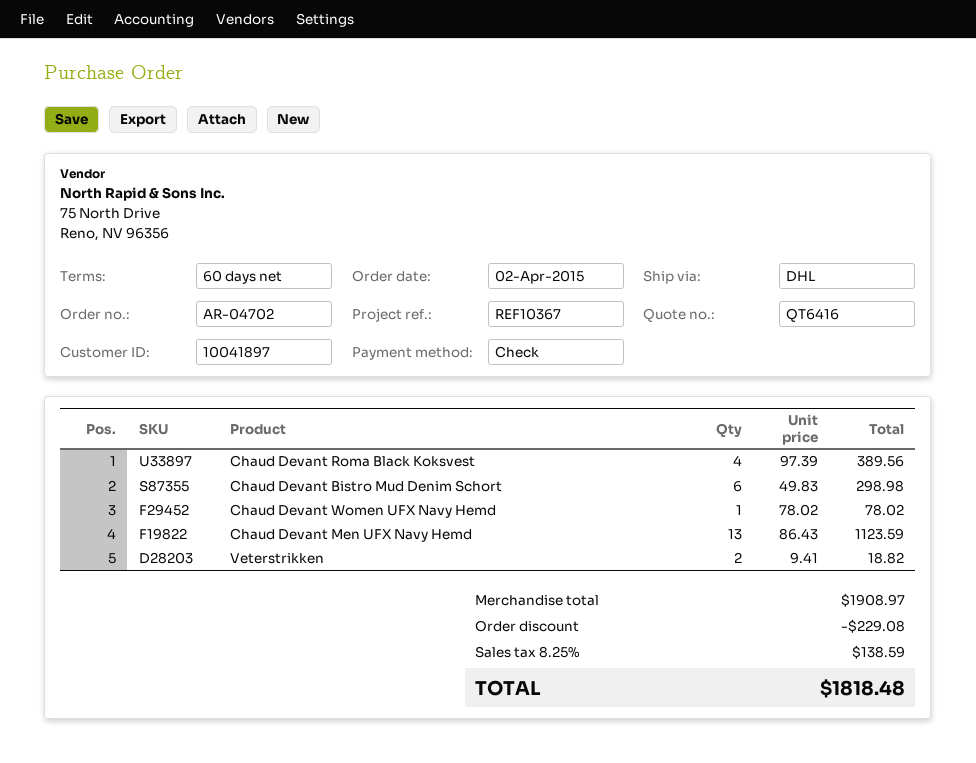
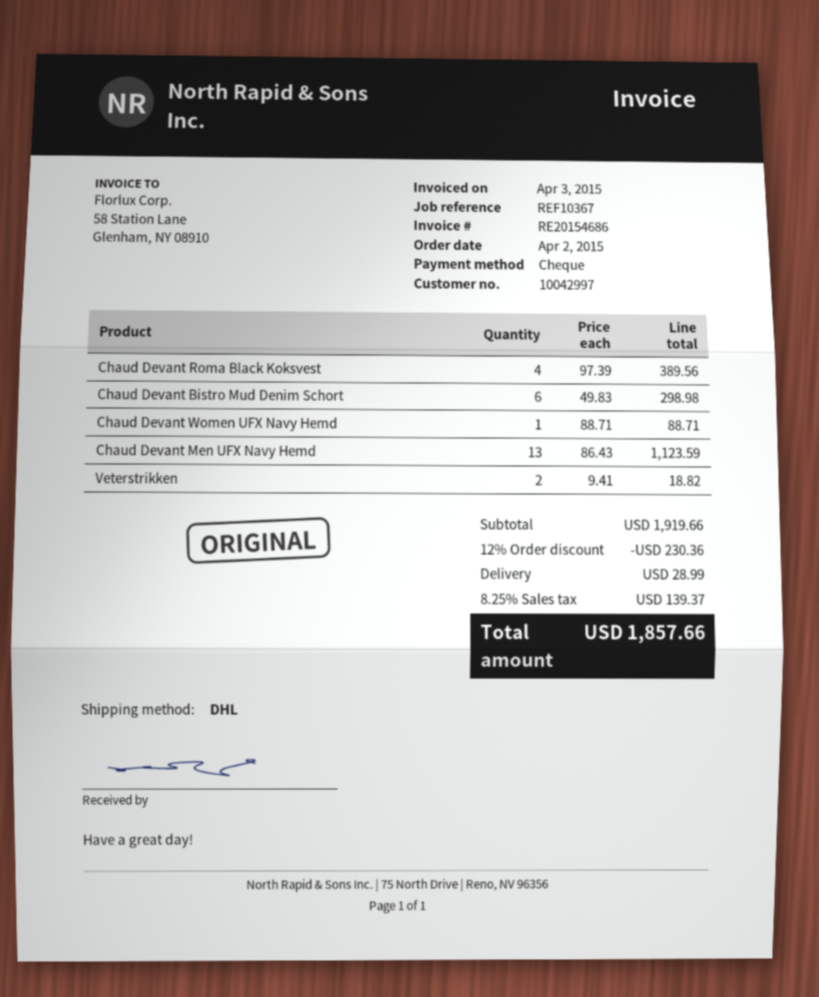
customer number: 10041897 -> 10042997
Chaud Devant Women UFX Navy Hemd: 1 x 78.02 = 78.02 -> 1 x 88.71 = 88.71
subtotal: 1908.97 -> 1919.66
discount: 229.08 -> 230.36
shipping: none -> 28.99
tax: 8.25% = 138.59 -> 8.25% = 139.37
total: 1818.48 -> 1857.66

